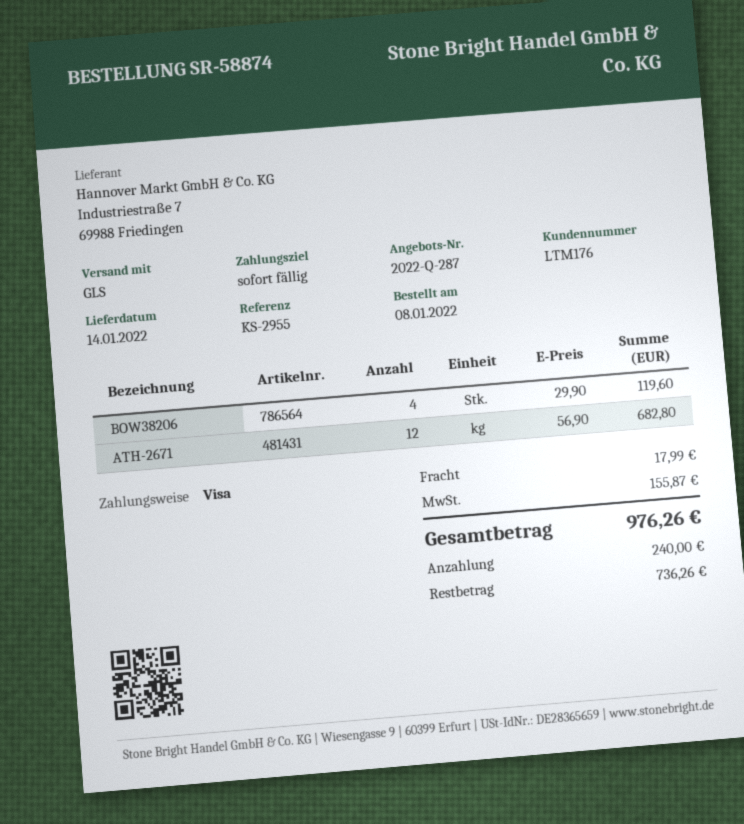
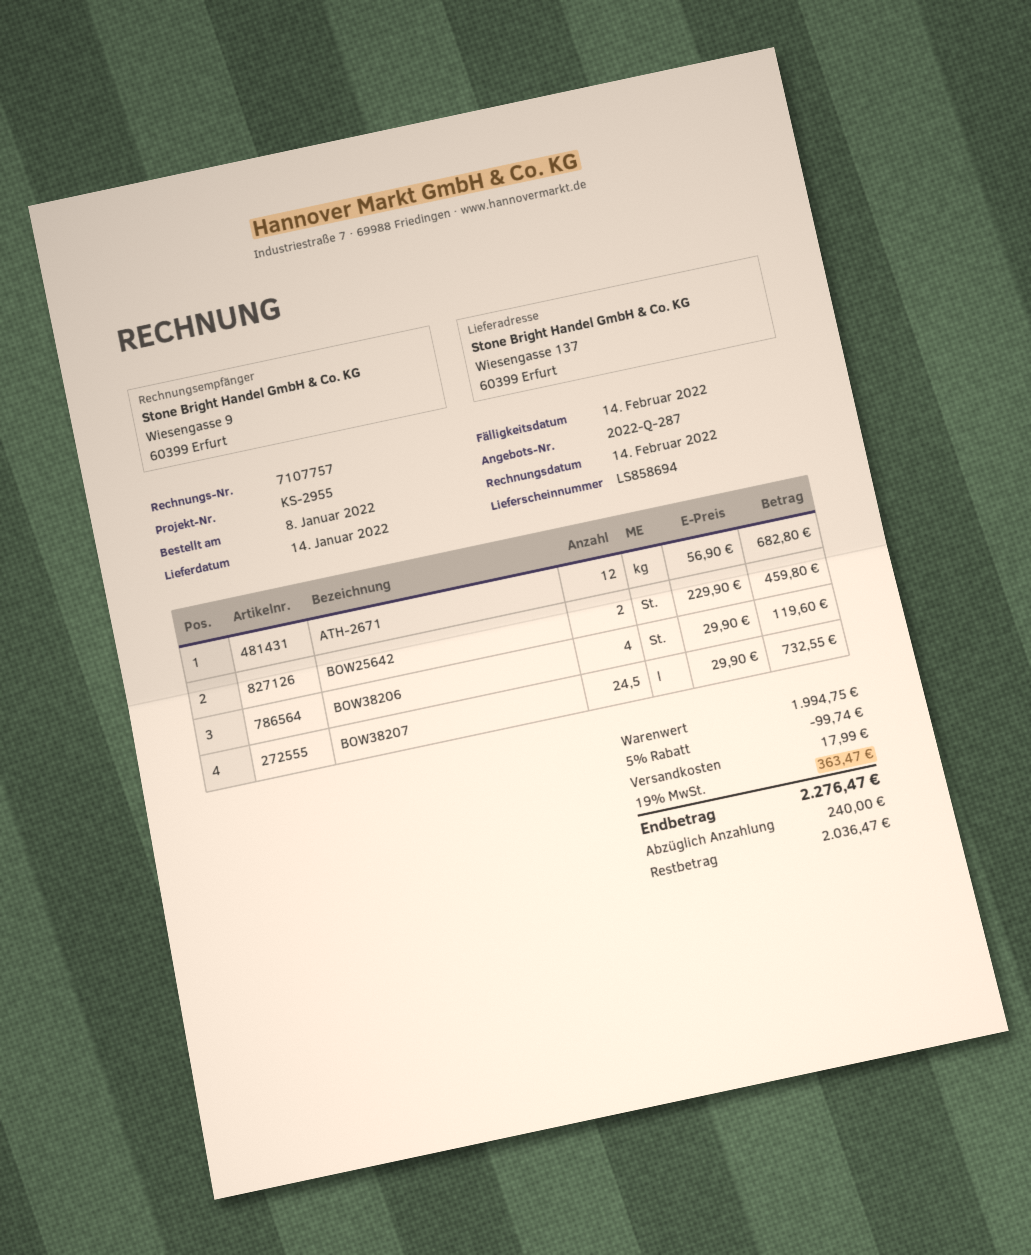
BOW25642: none -> 2 x 229.90 = 459.80
BOW38207: none -> 24.5 x 29.90 = 732.55
discount: none -> 5% = 99.74
tax: 155.87 -> 363.47
total: 976.26 -> 2276.47
balance: 736.26 -> 2036.47

